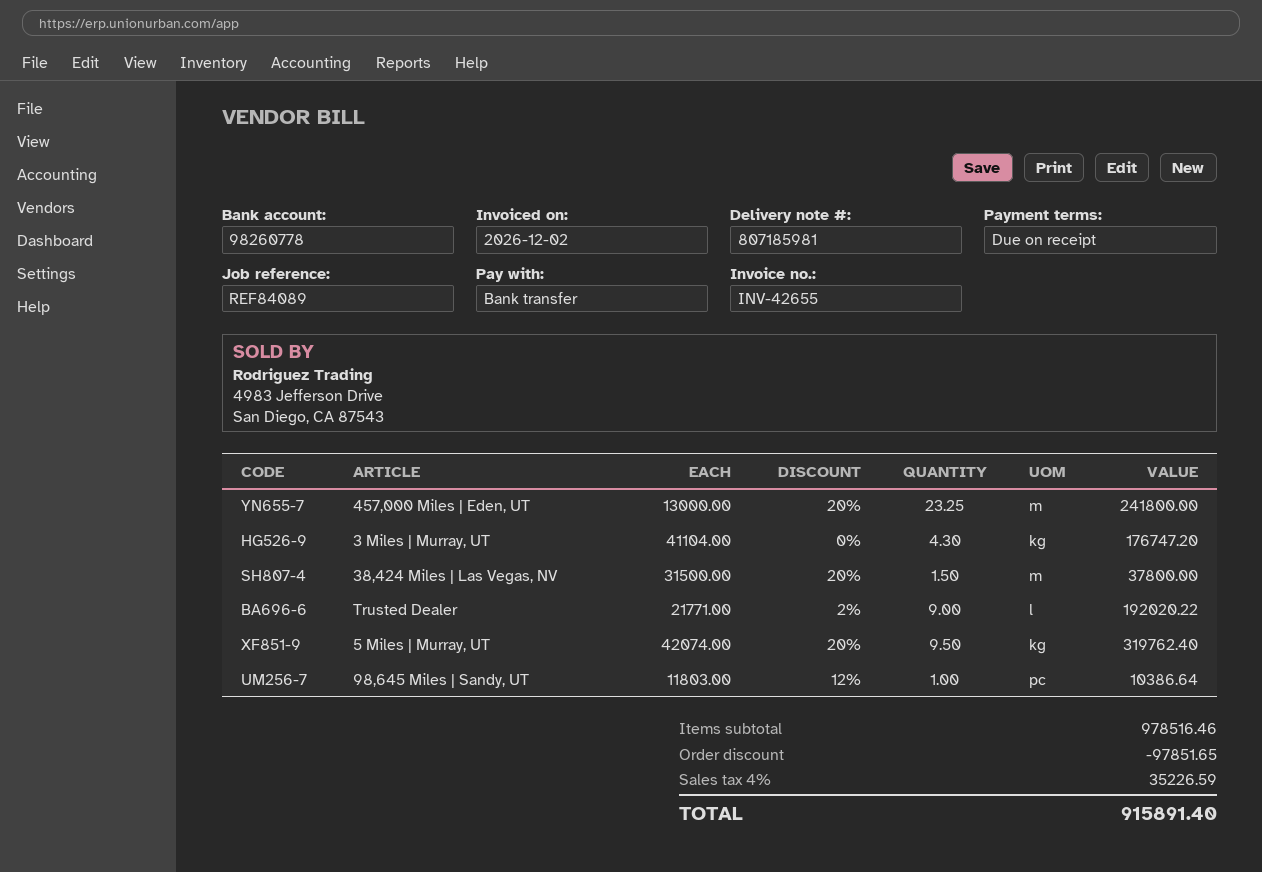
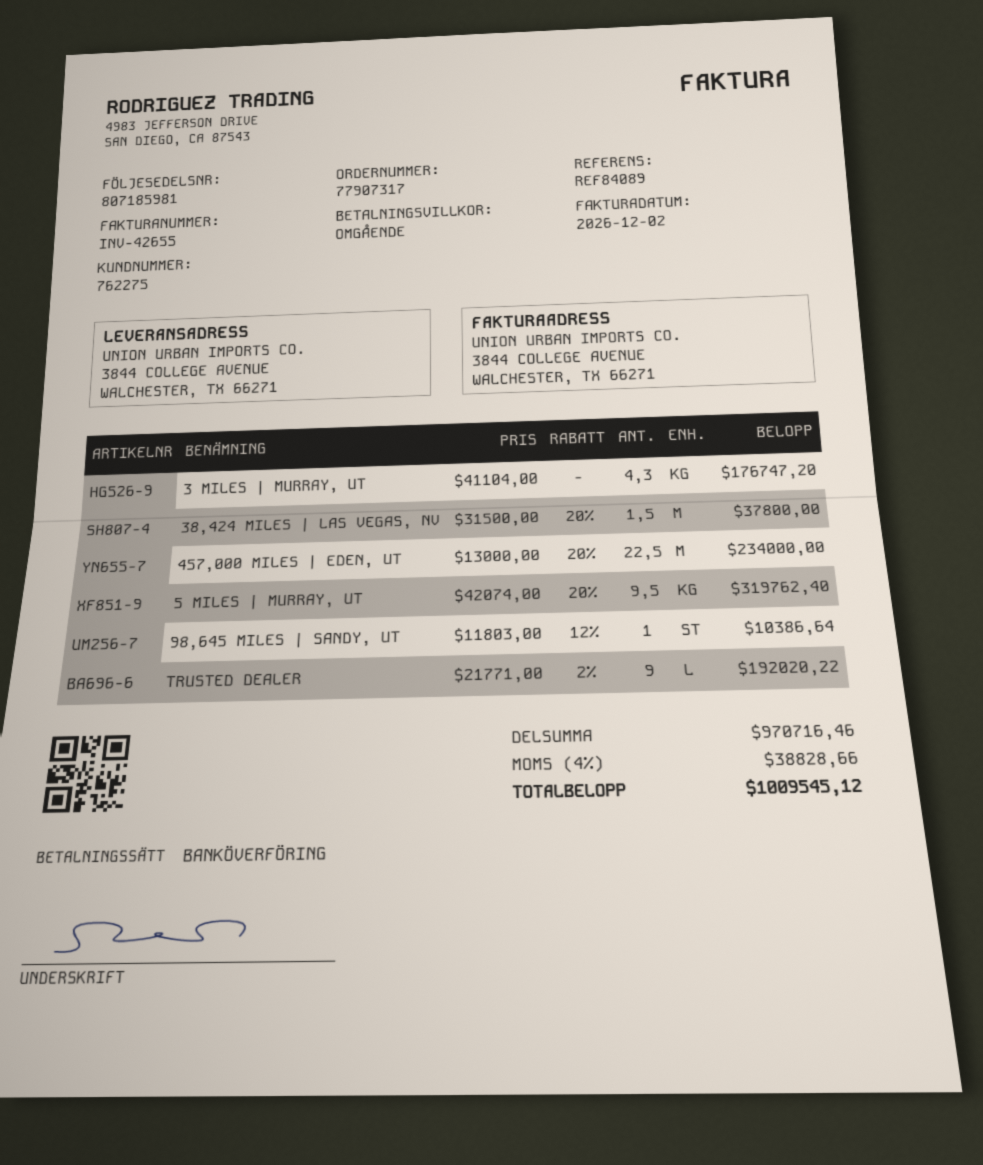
457,000 Miles | Eden, UT: 23.25 x 13000.00 - 20% = 241800.00 -> 22.5 x 13000.00 - 20% = 234000.00
subtotal: 978516.46 -> 970716.46
discount: 97851.65 -> none
tax: 4% = 35226.59 -> 4% = 38828.66
total: 915891.40 -> 1009545.12

